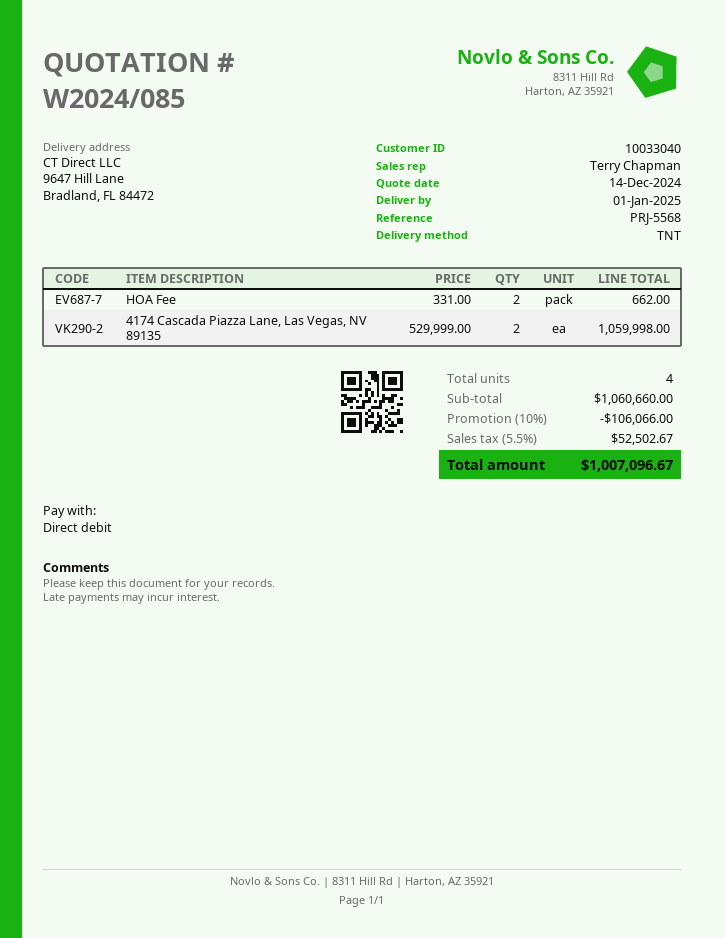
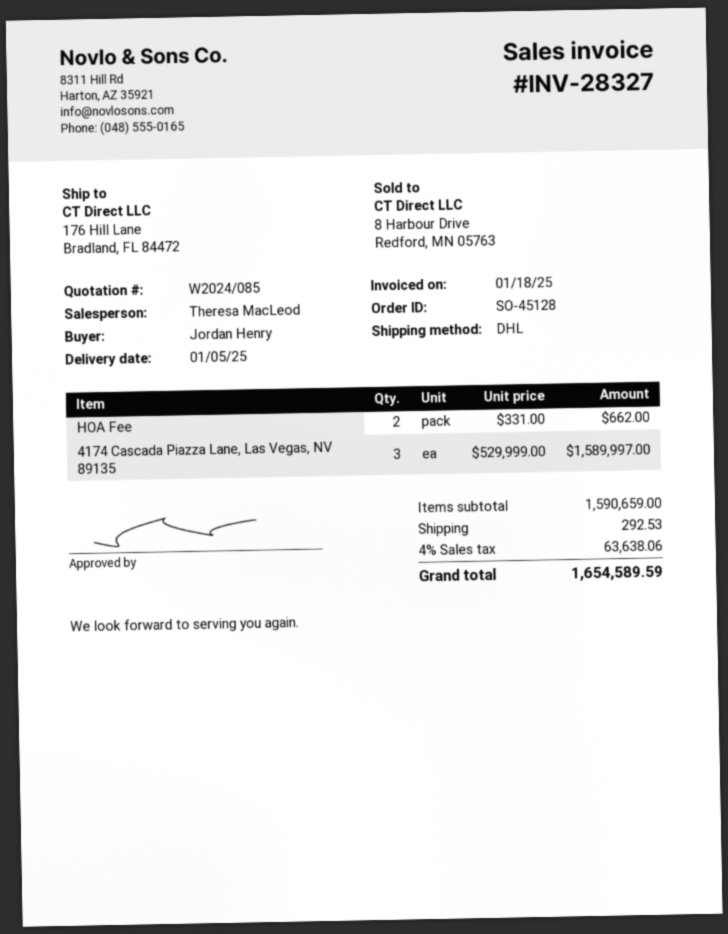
delivery date: 2025-01-01 -> 2025-01-05
sales rep: Terry Chapman -> Theresa MacLeod
shipping method: TNT -> DHL
ship to: 9647 Hill Lane, Bradland, FL 84472 -> 176 Hill Lane, Bradland, FL 84472
4174 Cascada Piazza Lane, Las Vegas, NV 89135: 2 x 529999.00 = 1059998.00 -> 3 x 529999.00 = 1589997.00
subtotal: 1060660.00 -> 1590659.00
discount: 10% = 106066.00 -> none
shipping: none -> 292.53
tax: 5.5% = 52502.67 -> 4% = 63638.06
total: 1007096.67 -> 1654589.59

